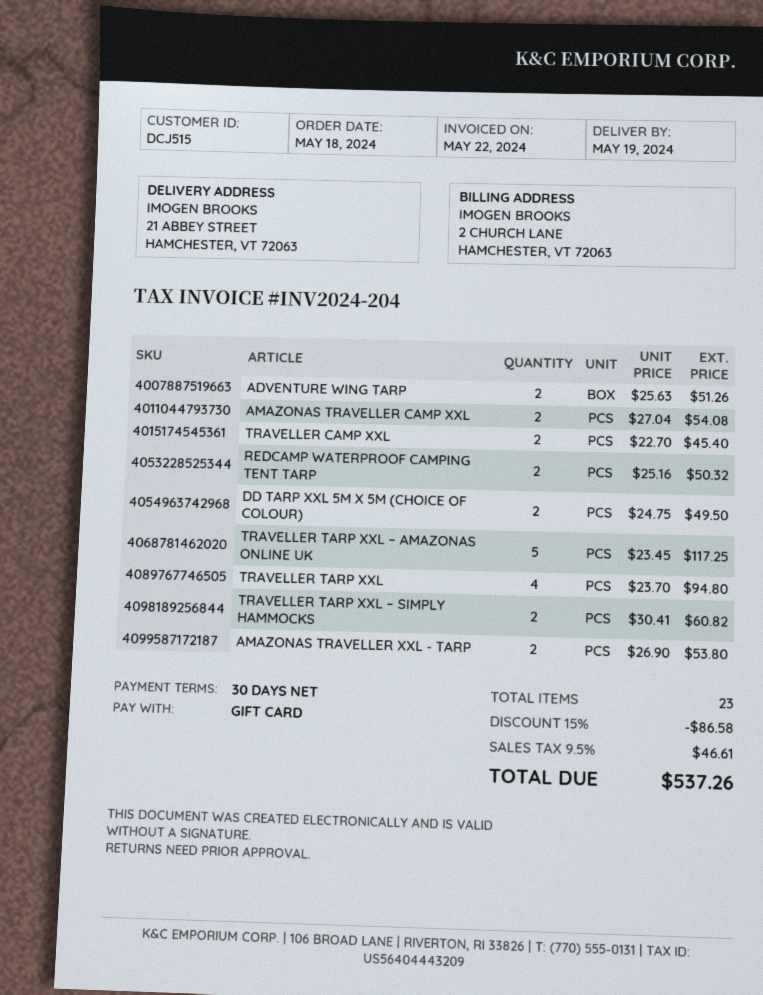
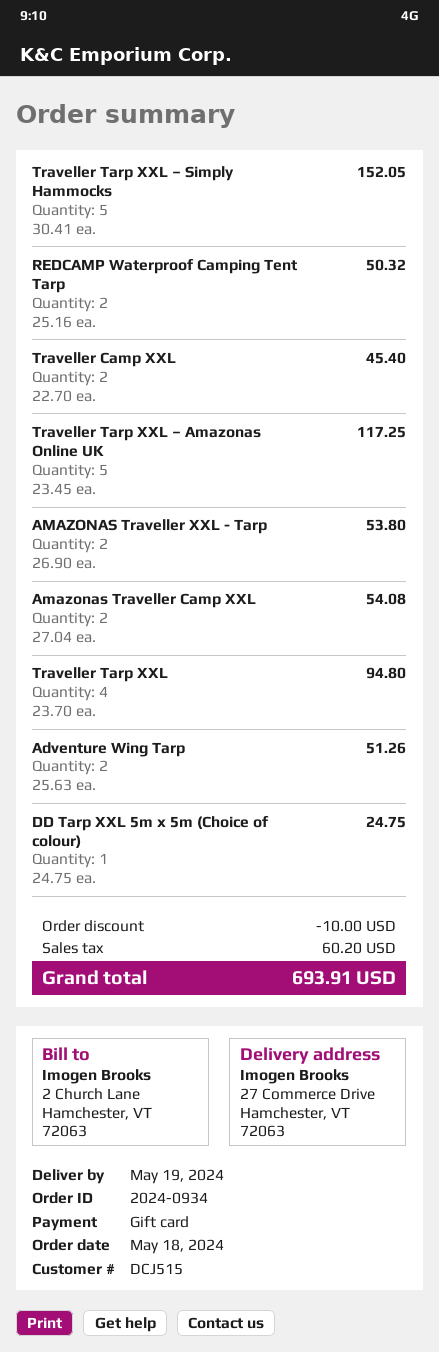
ship to: 21 ABBEY STREET, HAMCHESTER, VT 72063 -> 27 Commerce Drive, Hamchester, VT 72063
DD TARP XXL 5M X 5M (CHOICE OF COLOUR): 2 x 24.75 = 49.50 -> 1 x 24.75 = 24.75
TRAVELLER TARP XXL – SIMPLY HAMMOCKS: 2 x 30.41 = 60.82 -> 5 x 30.41 = 152.05
discount: 86.58 -> 10.00
tax: 46.61 -> 60.20
total: 537.26 -> 693.91

